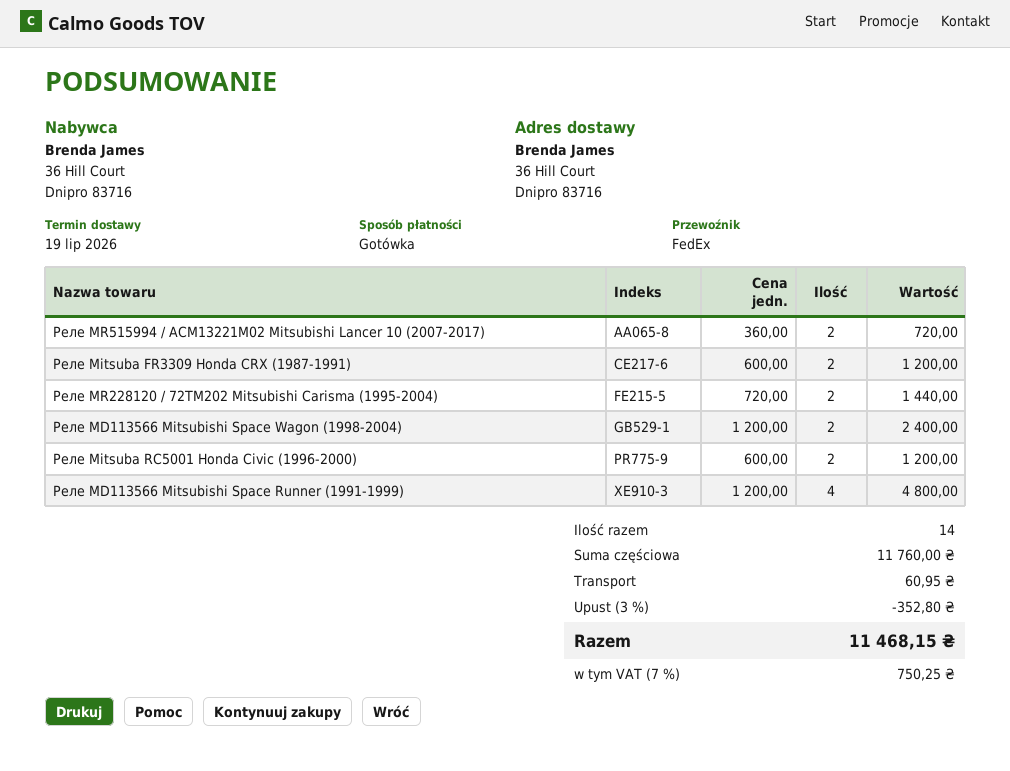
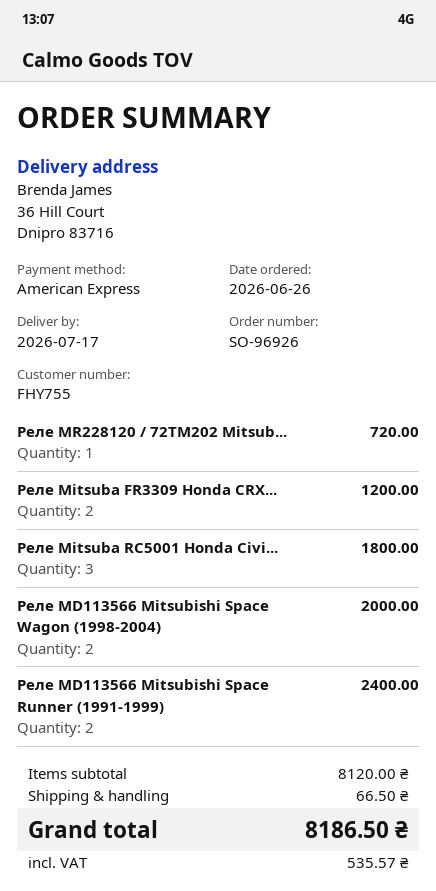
delivery date: 2026-07-19 -> 2026-07-17
payment method: cash -> American Express
Реле MR515994 / ACM13221M02 Mitsubishi Lancer 10 (2007-2017): 2 for 720.00 -> none
Реле MR228120 / 72TM202 Mitsubishi Carisma (1995-2004): 2 for 1440.00 -> 1 for 720.00
Реле MD113566 Mitsubishi Space Wagon (1998-2004): 2 for 2400.00 -> 2 for 2000.00
Реле Mitsuba RC5001 Honda Civic (1996-2000): 2 for 1200.00 -> 3 for 1800.00
Реле MD113566 Mitsubishi Space Runner (1991-1999): 4 for 4800.00 -> 2 for 2400.00
subtotal: 11760.00 -> 8120.00
discount: 3% = 352.80 -> none
shipping: 60.95 -> 66.50
tax: 750.25 -> 535.57
total: 11468.15 -> 8186.50

